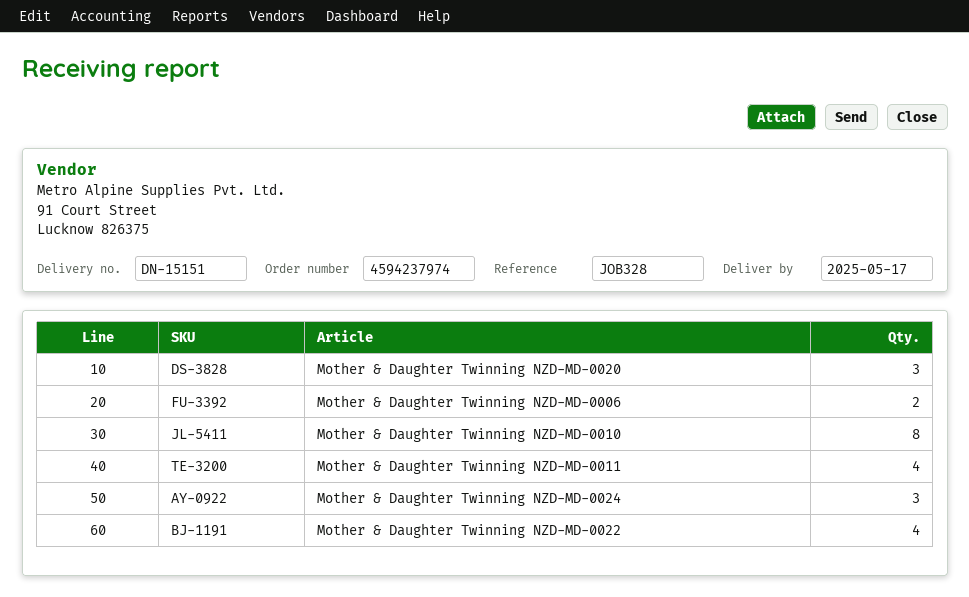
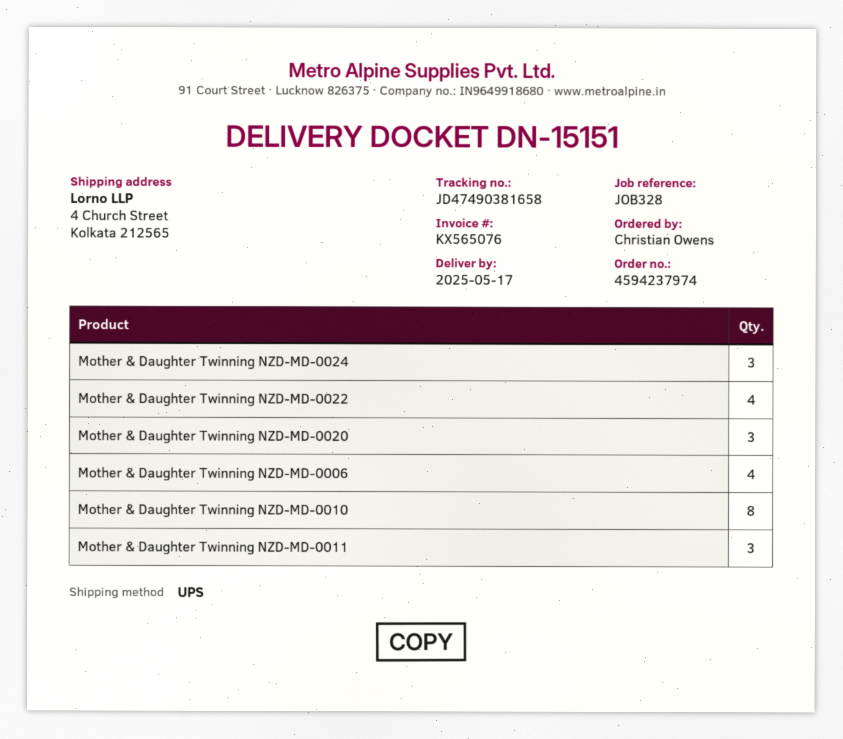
Mother & Daughter Twinning NZD-MD-0006: 2 -> 4
Mother & Daughter Twinning NZD-MD-0011: 4 -> 3

